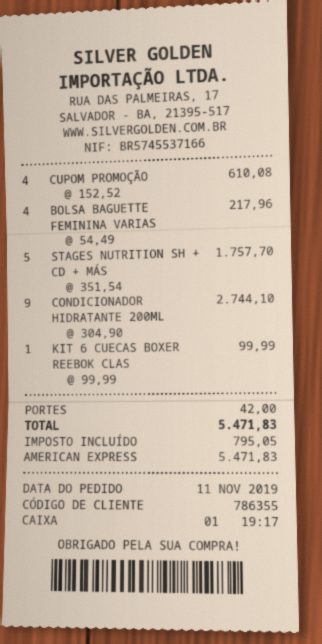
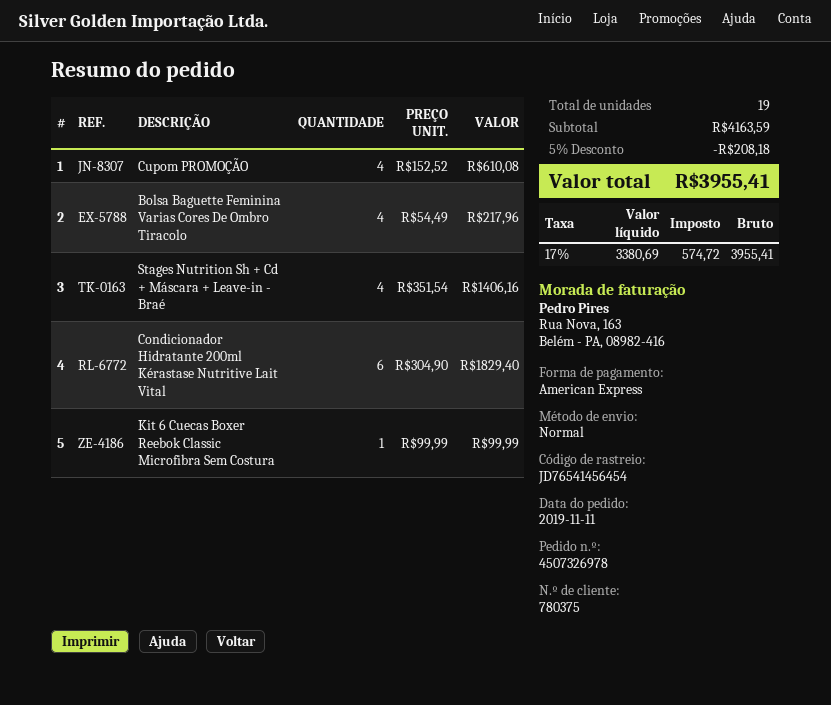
customer number: 786355 -> 780375
STAGES NUTRITION SH + CD + MÁS: 5 x 351.54 = 1757.70 -> 4 x 351.54 = 1406.16
CONDICIONADOR HIDRATANTE 200ML: 9 x 304.90 = 2744.10 -> 6 x 304.90 = 1829.40
discount: none -> 5% = 208.18
shipping: 42.00 -> none
tax: 795.05 -> 574.72
total: 5471.83 -> 3955.41

